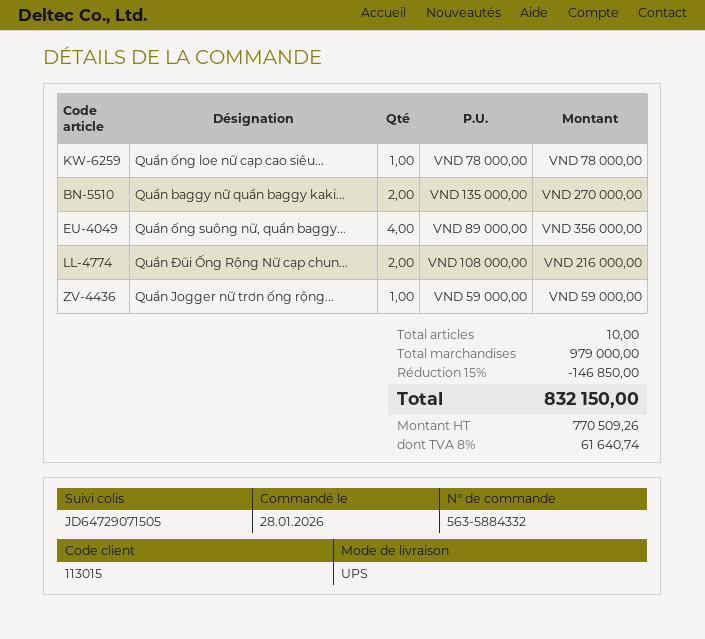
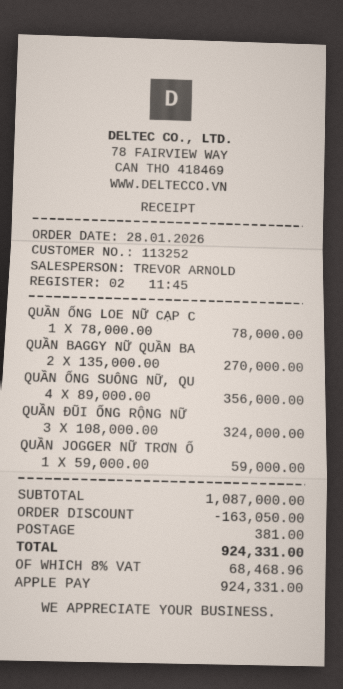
customer number: 113015 -> 113252
Quần Đũi Ống Rộng Nữ cạp chun...: 2 x 108000.00 = 216000.00 -> 3 x 108000.00 = 324000.00
subtotal: 979000.00 -> 1087000.00
discount: 146850.00 -> 163050.00
shipping: none -> 381.00
tax: 8% = 61640.74 -> 8% = 68468.96
total: 832150.00 -> 924331.00

